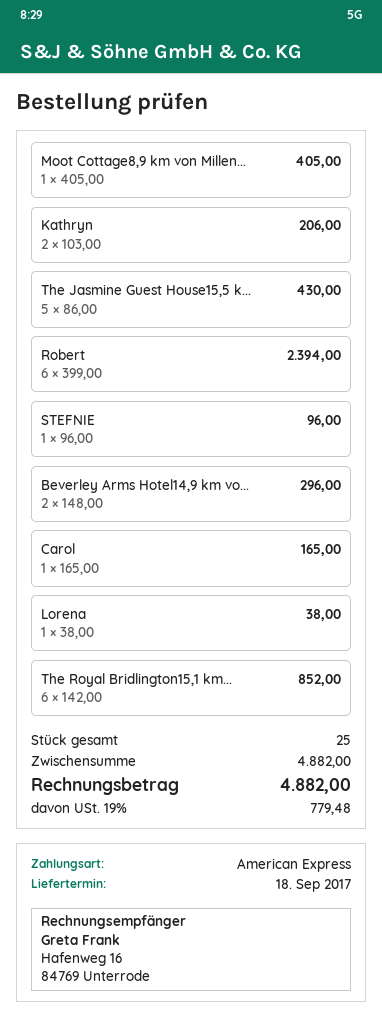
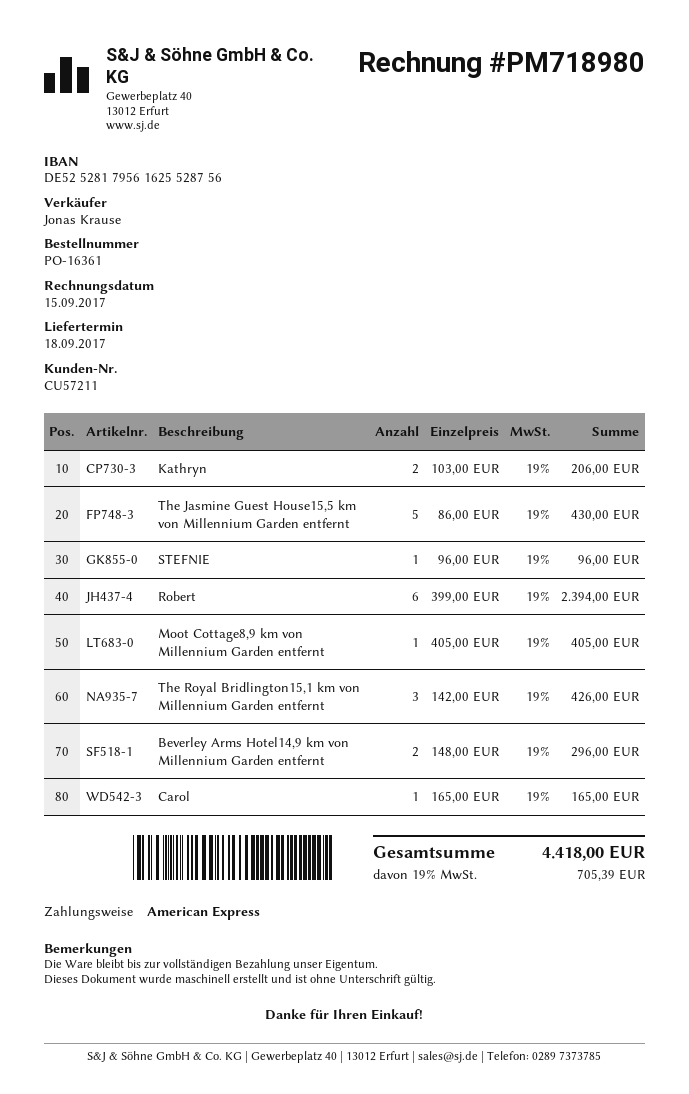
Lorena: 1 x 38.00 = 38.00 -> none
The Royal Bridlington15,1 km...: 6 x 142.00 = 852.00 -> 3 x 142.00 = 426.00
tax: 19% = 779.48 -> 19% = 705.39
total: 4882.00 -> 4418.00

